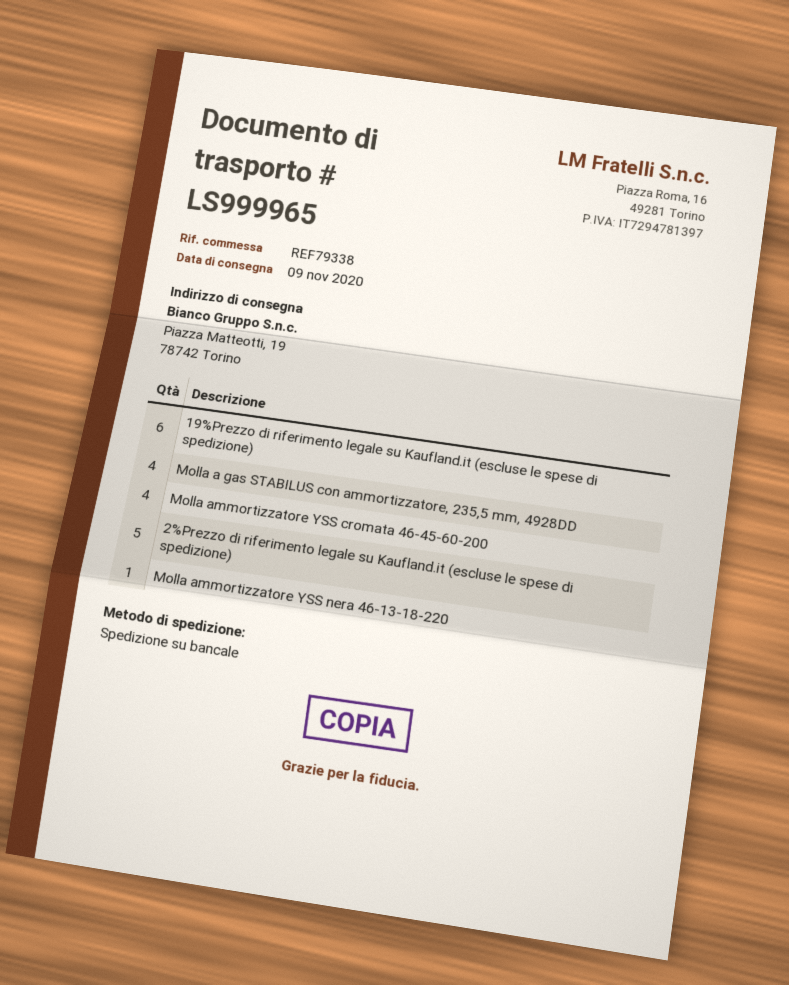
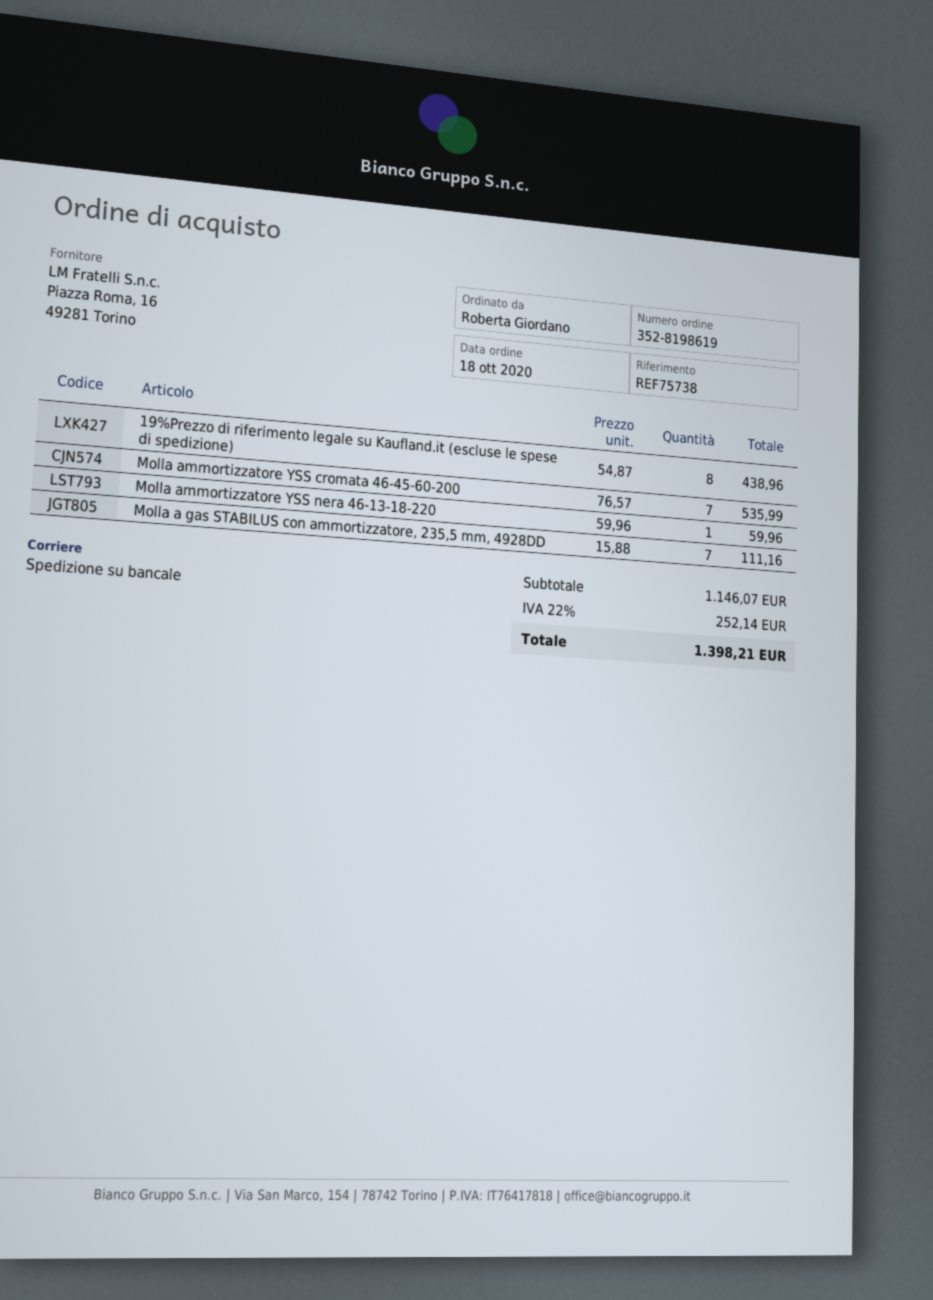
reference: REF79338 -> REF75738
19%Prezzo di riferimento legale su Kaufland.it (escluse le spese di spedizione): 6 -> 8
Molla a gas STABILUS con ammortizzatore, 235,5 mm, 4928DD: 4 -> 7
Molla ammortizzatore YSS cromata 46-45-60-200: 4 -> 7
2%Prezzo di riferimento legale su Kaufland.it (escluse le spese di spedizione): 5 -> none

